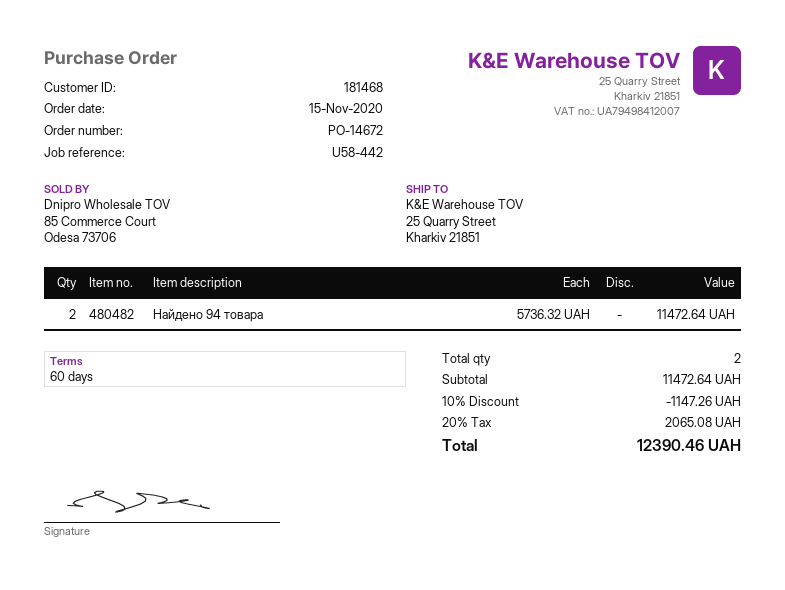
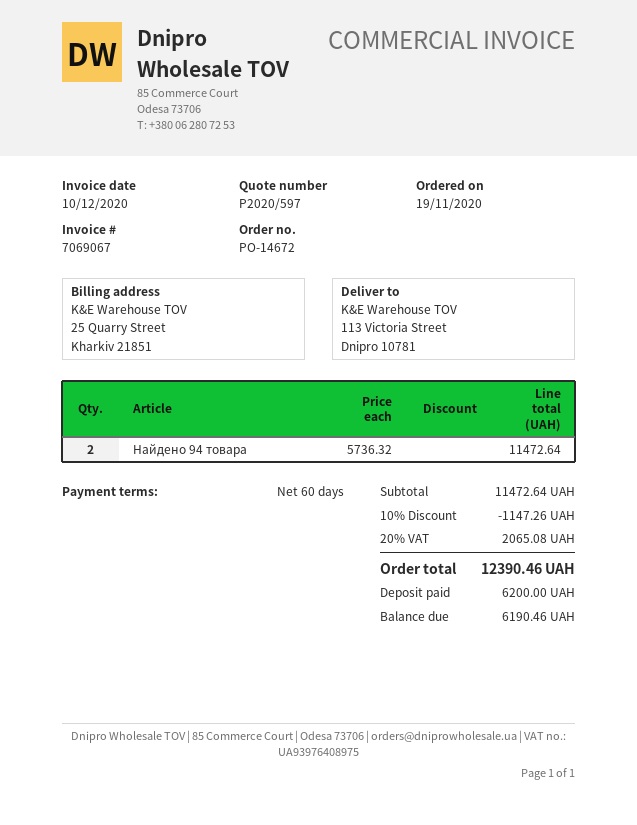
order date: 2020-11-15 -> 2020-11-19
ship to: 25 Quarry Street, Kharkiv 21851 -> 113 Victoria Street, Dnipro 10781

